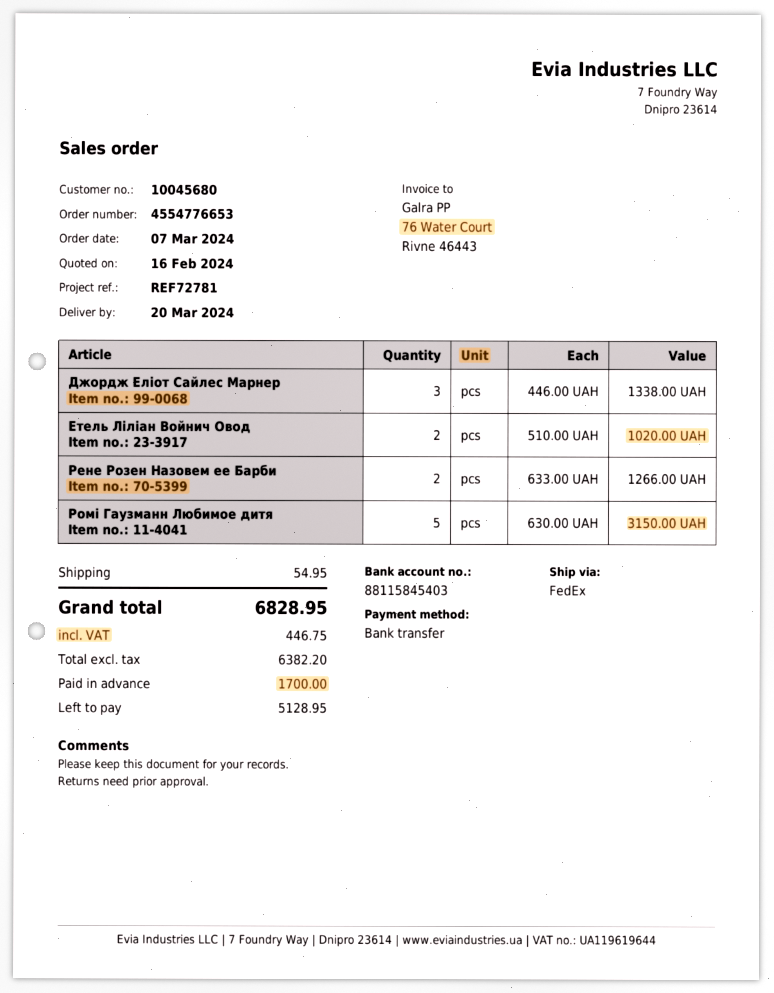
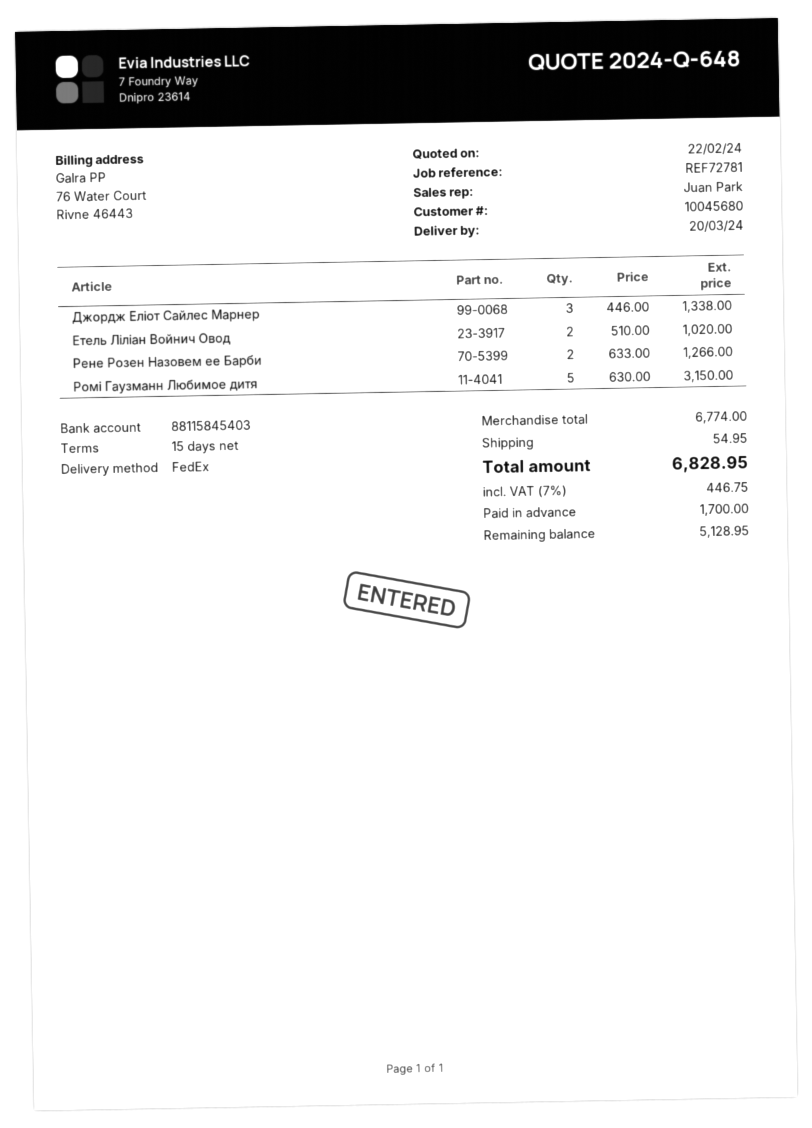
quote date: 2024-02-16 -> 2024-02-22

